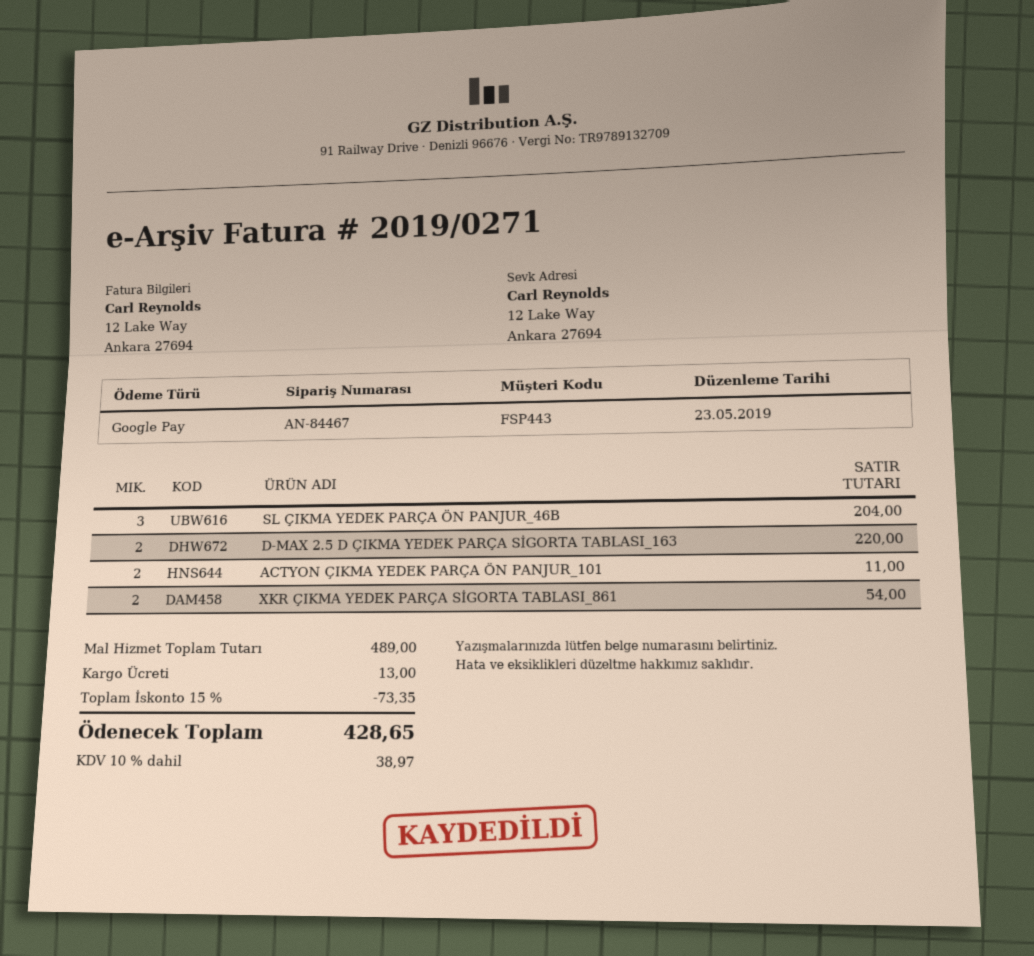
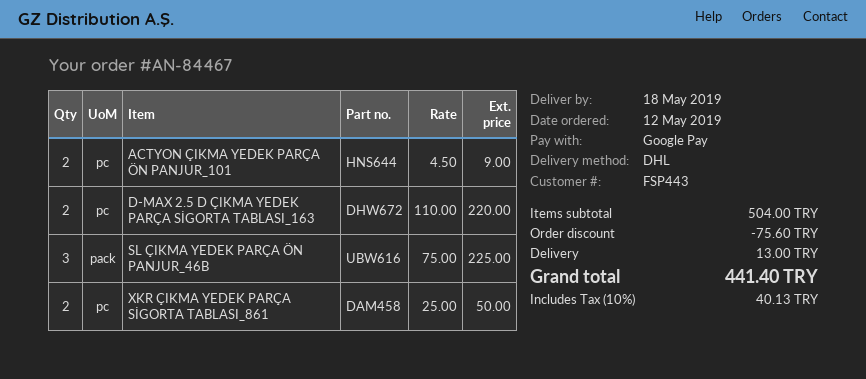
SL ÇIKMA YEDEK PARÇA ÖN PANJUR_46B: 3 for 204.00 -> 3 for 225.00
ACTYON ÇIKMA YEDEK PARÇA ÖN PANJUR_101: 2 for 11.00 -> 2 for 9.00
XKR ÇIKMA YEDEK PARÇA SİGORTA TABLASI_861: 2 for 54.00 -> 2 for 50.00
subtotal: 489.00 -> 504.00
discount: 73.35 -> 75.60
tax: 10% = 38.97 -> 10% = 40.13
total: 428.65 -> 441.40

